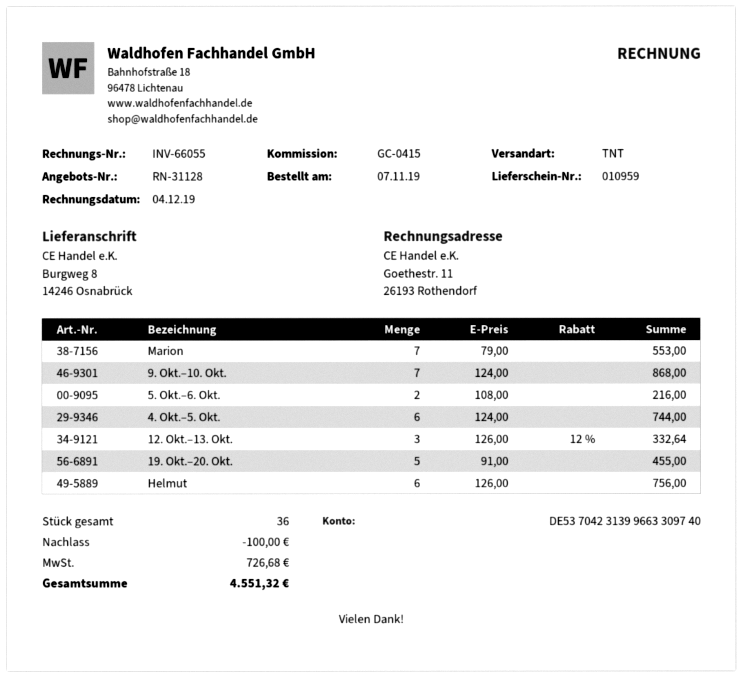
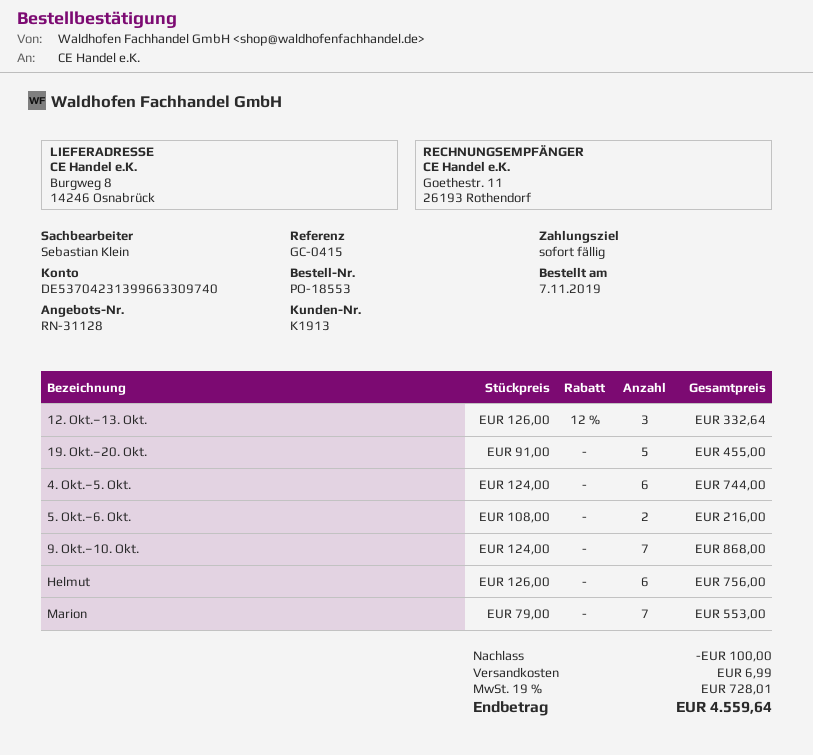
shipping: none -> 6.99
tax: 726.68 -> 728.01
total: 4551.32 -> 4559.64

